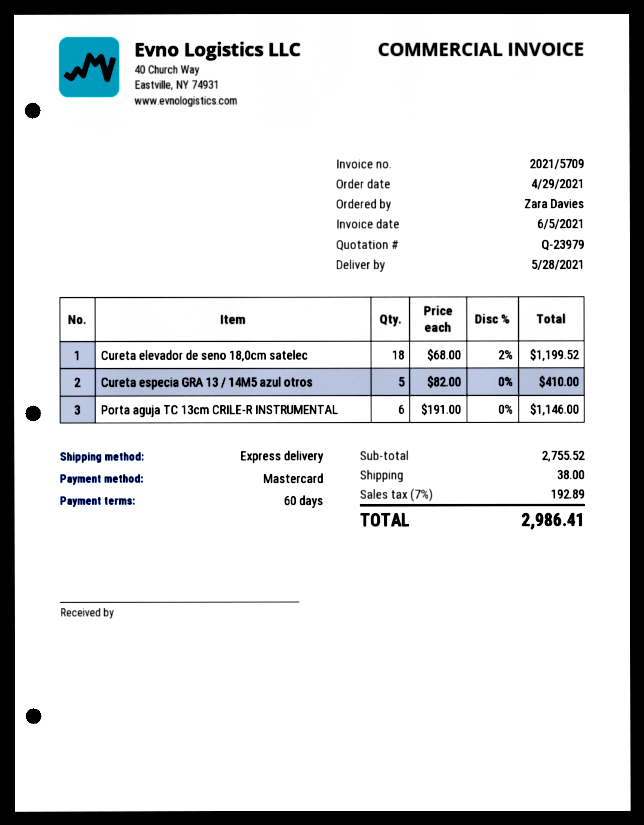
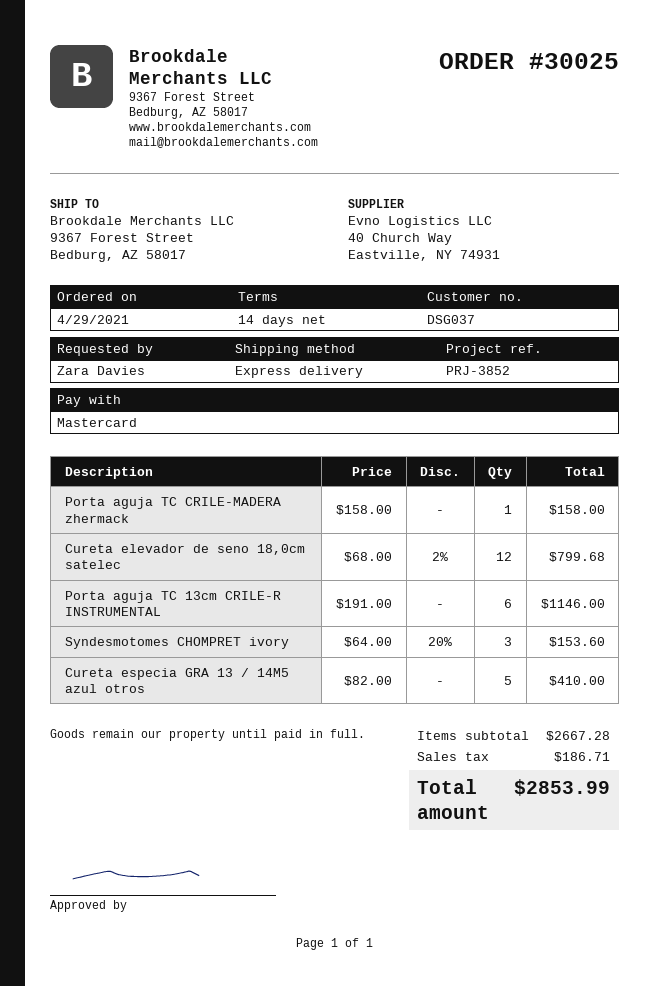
payment terms: 60 days -> 14 days
Cureta elevador de seno 18,0cm satelec: 18 x 68.00 - 2% = 1199.52 -> 12 x 68.00 - 2% = 799.68
Porta aguja TC CRILE-MADERA zhermack: none -> 1 x 158.00 = 158.00
Syndesmotomes CHOMPRET ivory: none -> 3 x 64.00 - 20% = 153.60
subtotal: 2755.52 -> 2667.28
shipping: 38.00 -> none
tax: 192.89 -> 186.71
total: 2986.41 -> 2853.99

